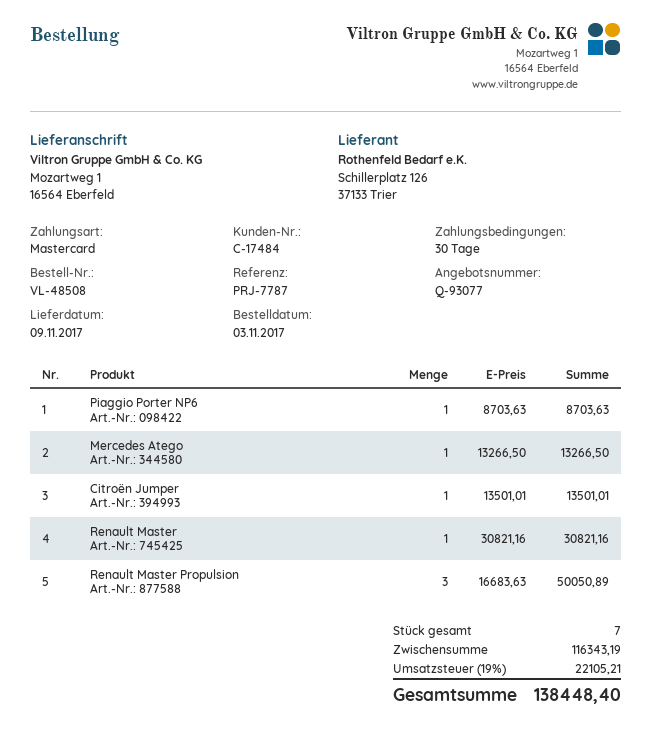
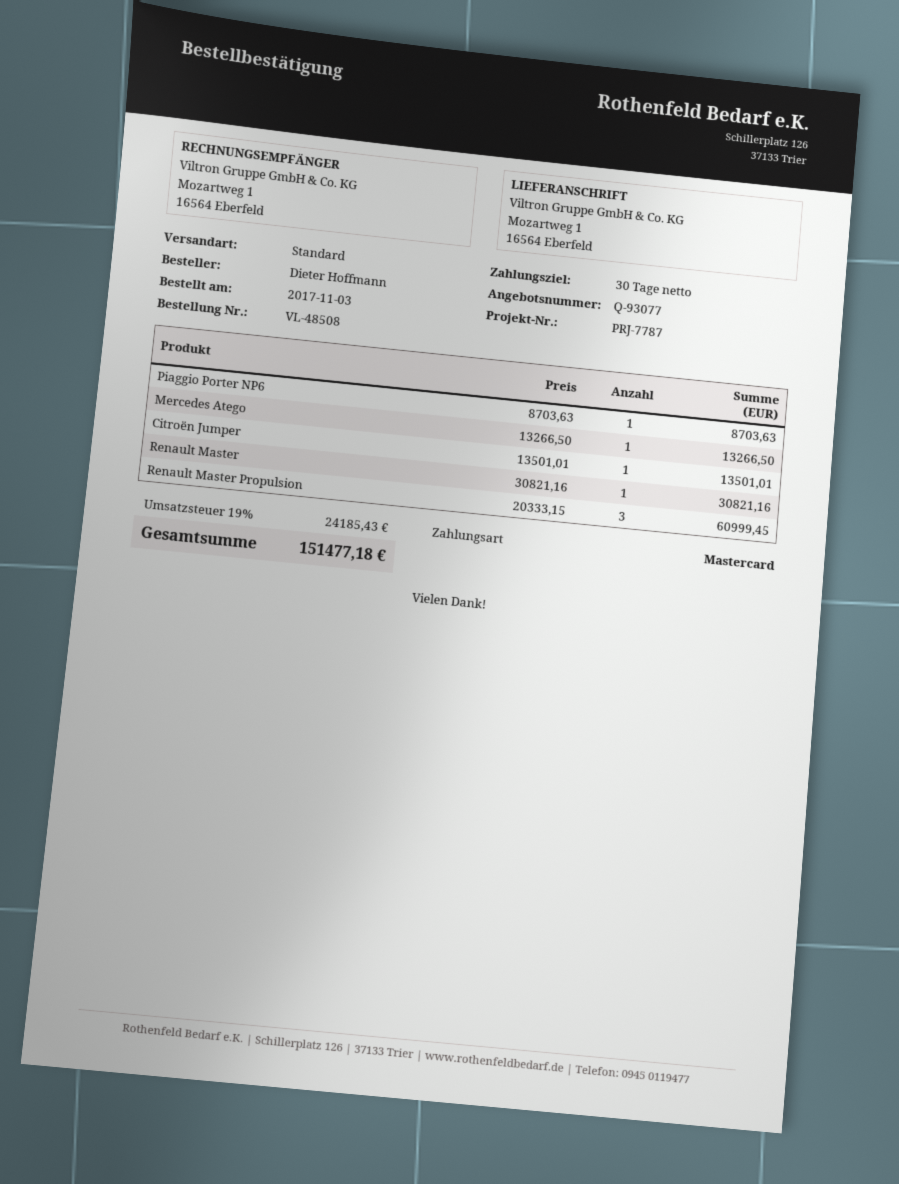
Renault Master Propulsion: 3 x 16683.63 = 50050.89 -> 3 x 20333.15 = 60999.45
tax: 19% = 22105.21 -> 19% = 24185.43
total: 138448.40 -> 151477.18

